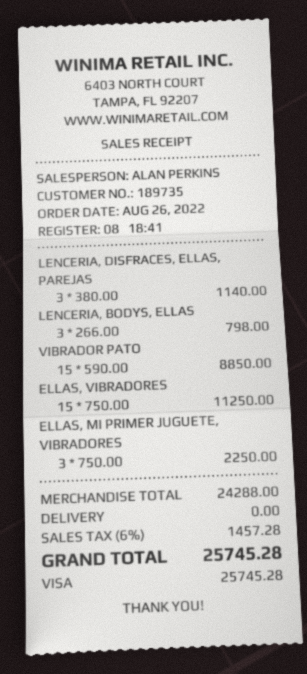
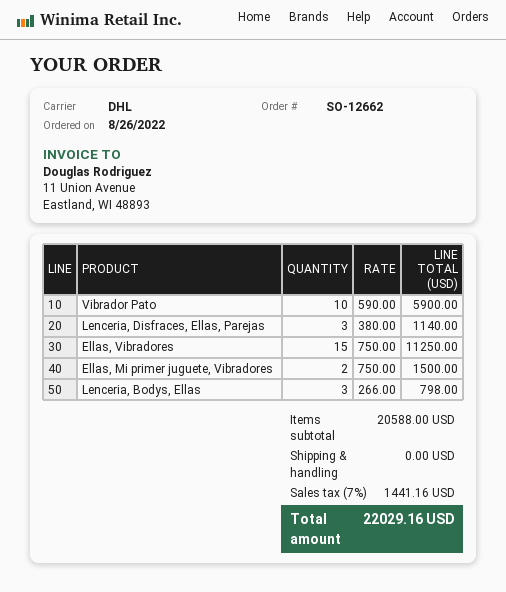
VIBRADOR PATO: 15 x 590.00 = 8850.00 -> 10 x 590.00 = 5900.00
ELLAS, MI PRIMER JUGUETE, VIBRADORES: 3 x 750.00 = 2250.00 -> 2 x 750.00 = 1500.00
subtotal: 24288.00 -> 20588.00
tax: 6% = 1457.28 -> 7% = 1441.16
total: 25745.28 -> 22029.16

